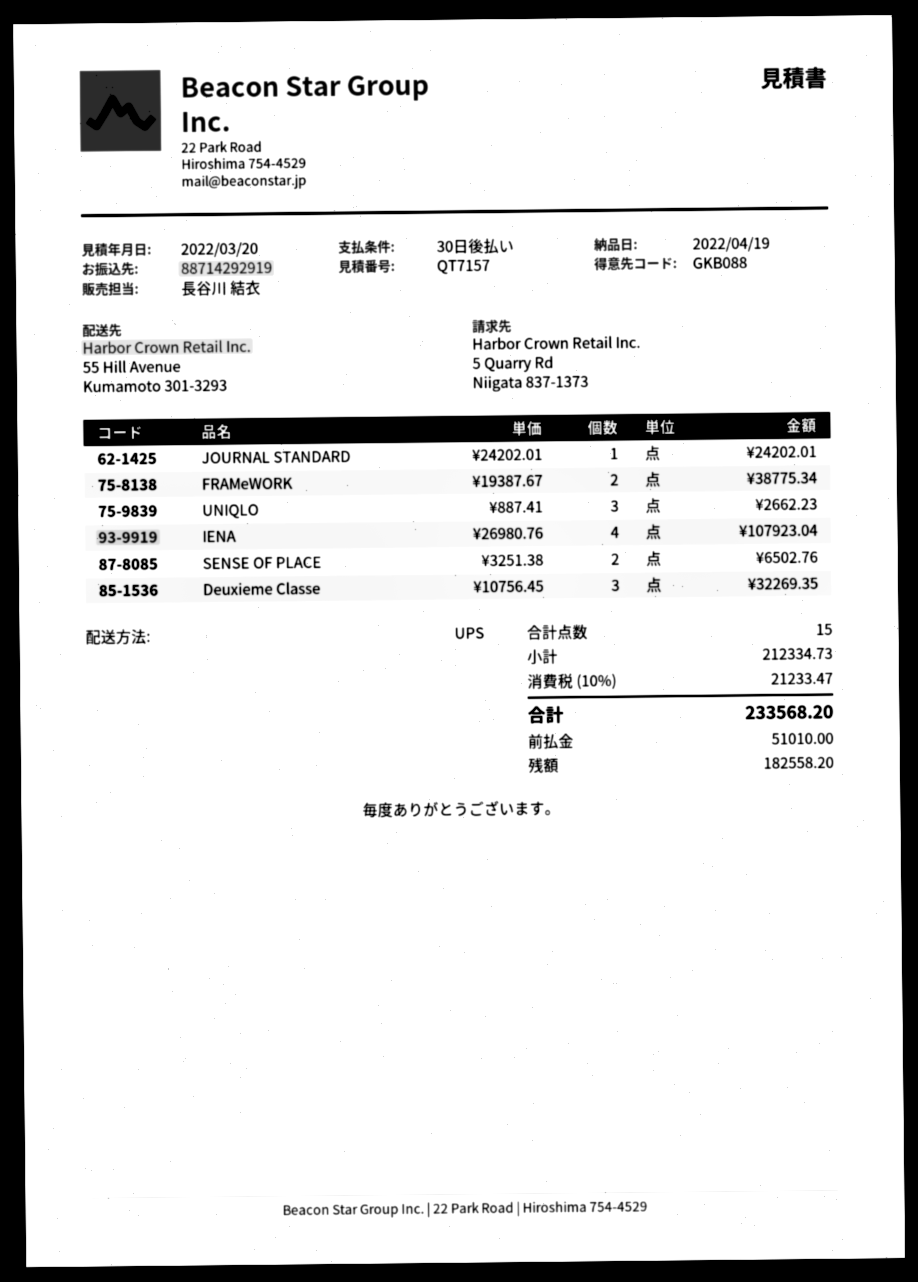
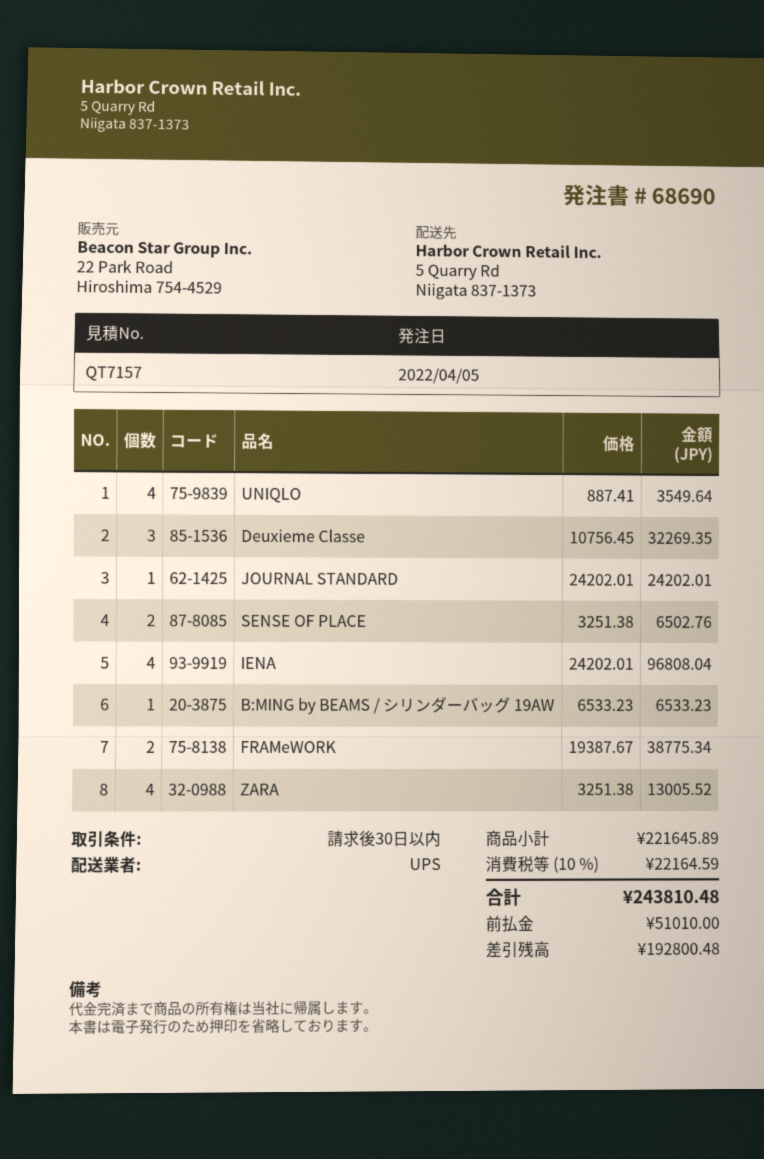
ship to: 55 Hill Avenue, Kumamoto 301-3293 -> 5 Quarry Rd, Niigata 837-1373
UNIQLO: 3 x 887.41 = 2662.23 -> 4 x 887.41 = 3549.64
IENA: 4 x 26980.76 = 107923.04 -> 4 x 24202.01 = 96808.04
B:MING by BEAMS / シリンダーバッグ 19AW: none -> 1 x 6533.23 = 6533.23
ZARA: none -> 4 x 3251.38 = 13005.52
subtotal: 212334.73 -> 221645.89
tax: 10% = 21233.47 -> 10% = 22164.59
total: 233568.20 -> 243810.48
balance: 182558.20 -> 192800.48

